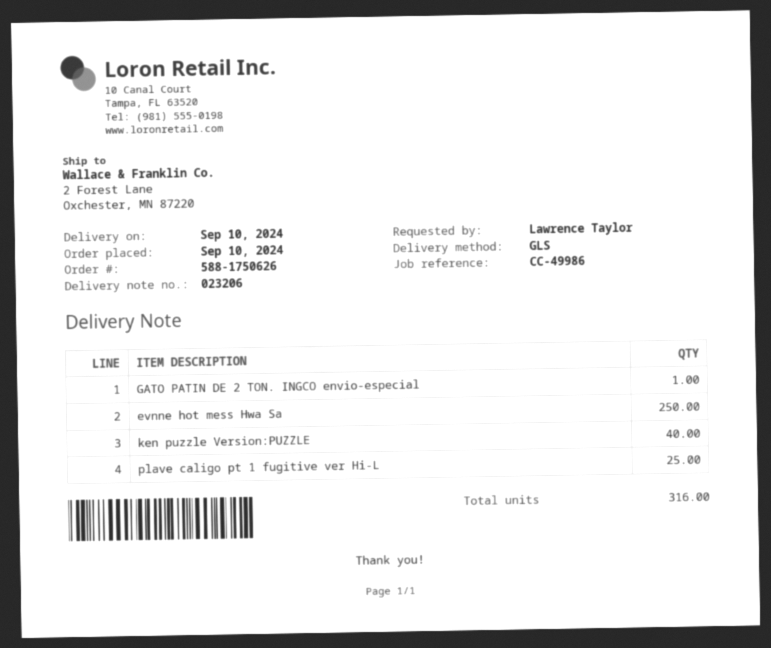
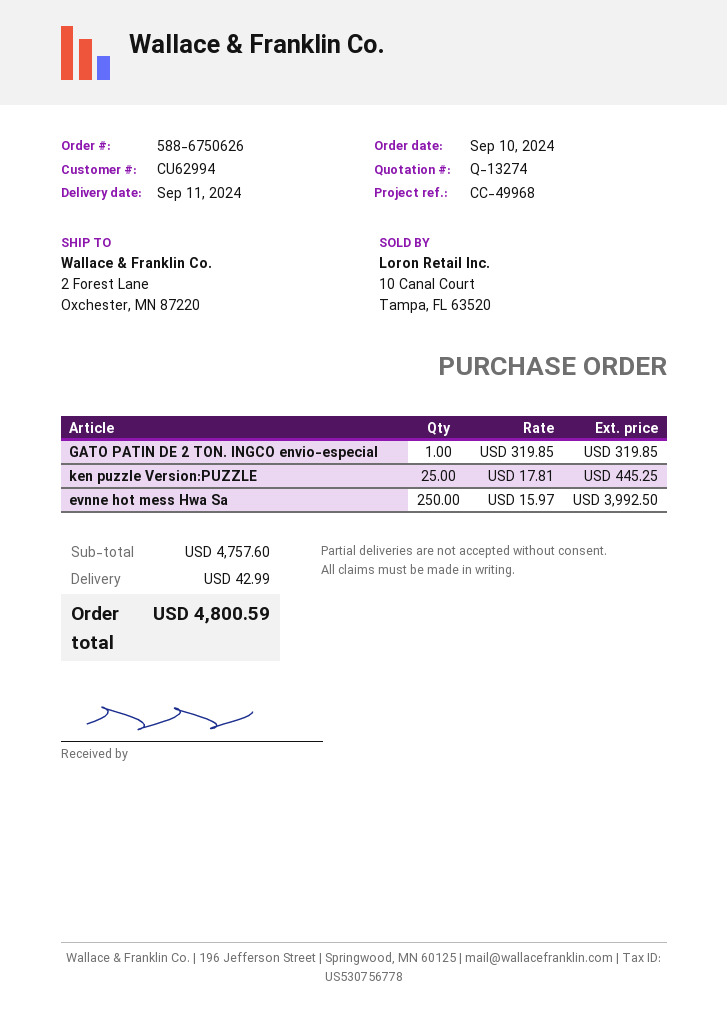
order number: 588-1750626 -> 588-6750626
delivery date: 2024-09-10 -> 2024-09-11
reference: CC-49986 -> CC-49968
ken puzzle Version:PUZZLE: 40 -> 25
plave caligo pt 1 fugitive ver Hi-L: 25 -> none

